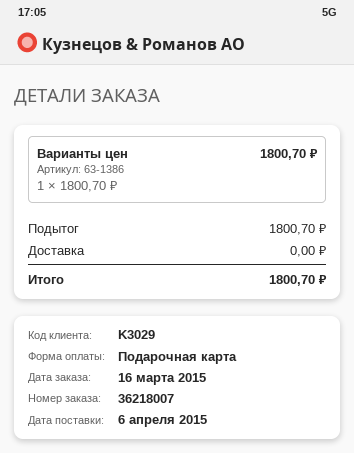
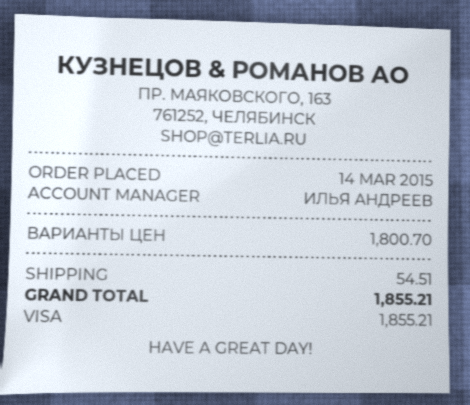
order date: 2015-03-16 -> 2015-03-14
payment method: gift card -> Visa
shipping: 0.00 -> 54.51
total: 1800.70 -> 1855.21

